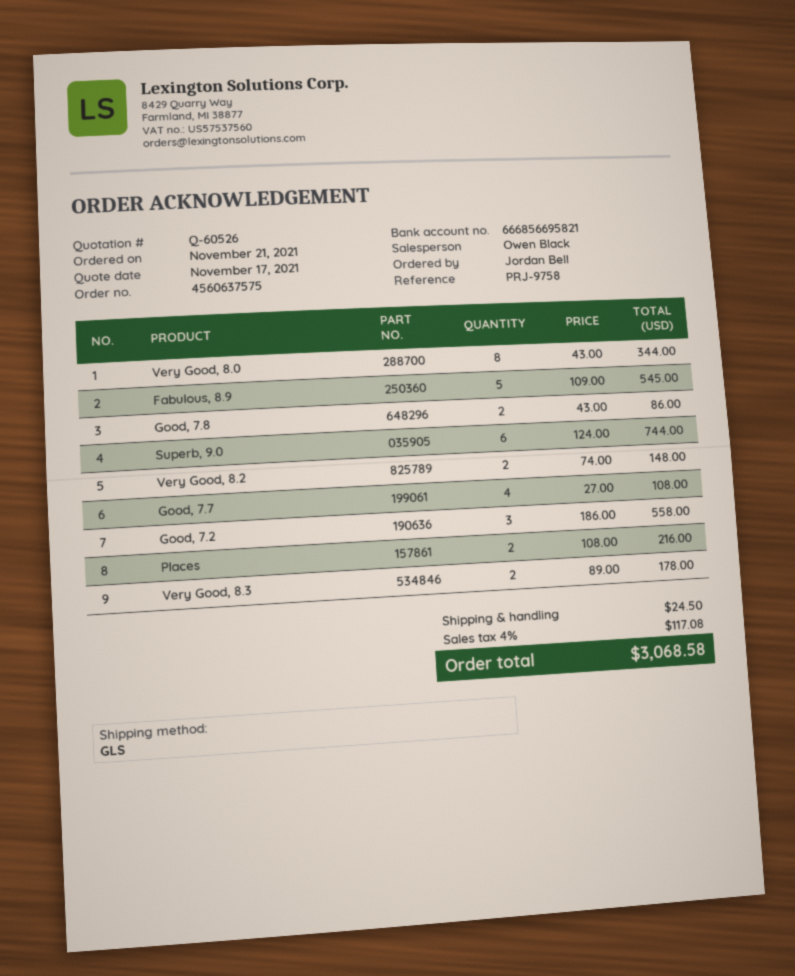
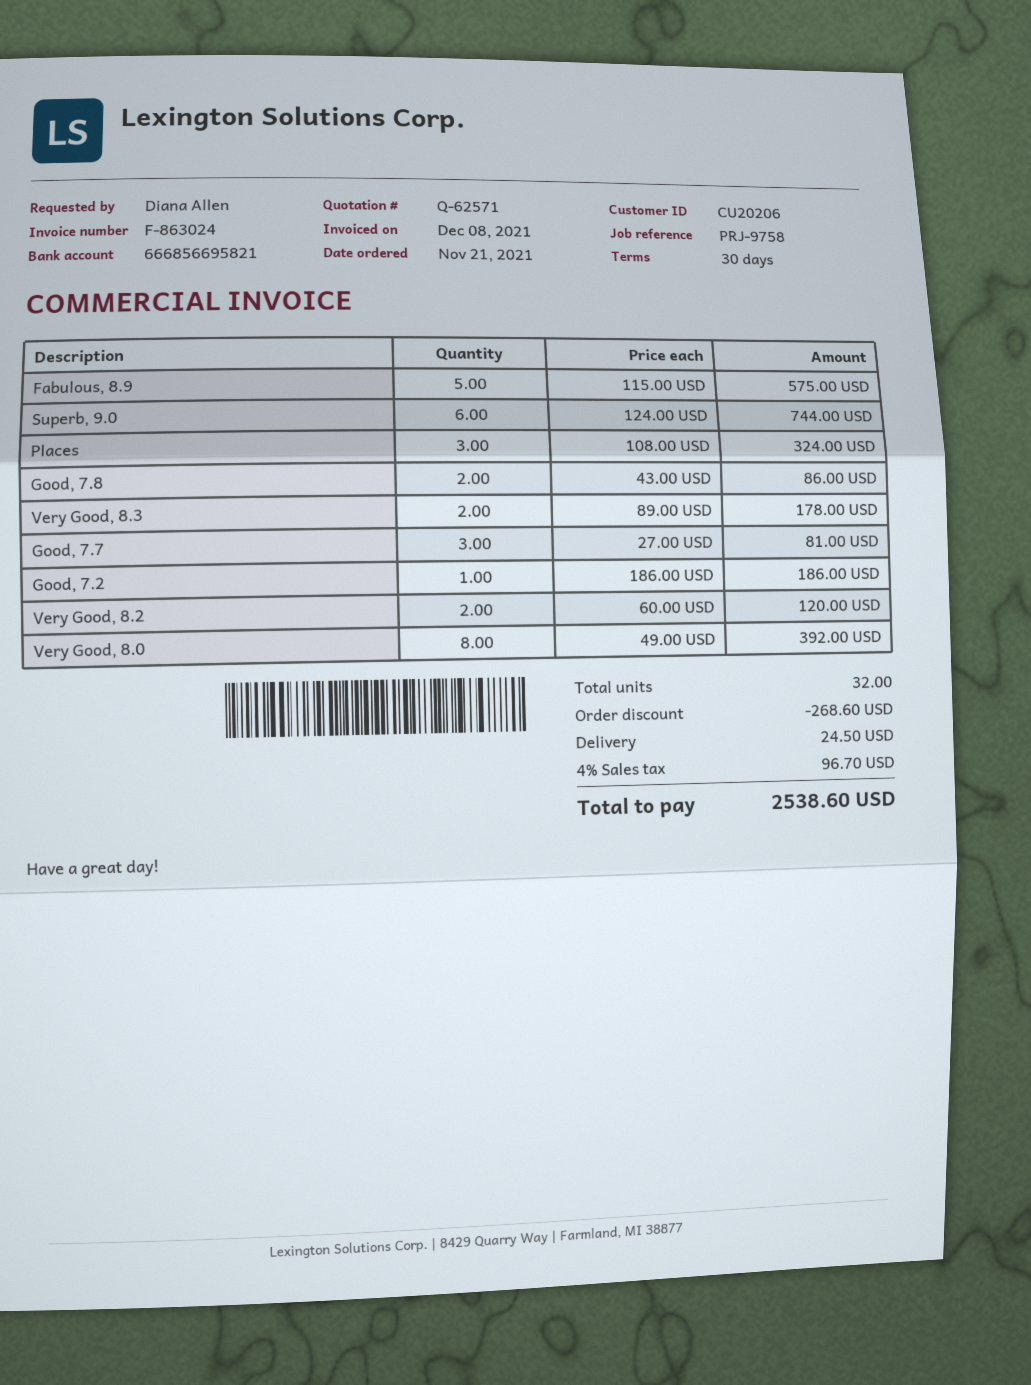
quote number: Q-60526 -> Q-62571
ordered by: Jordan Bell -> Diana Allen
Very Good, 8.0: 8 x 43.00 = 344.00 -> 8 x 49.00 = 392.00
Fabulous, 8.9: 5 x 109.00 = 545.00 -> 5 x 115.00 = 575.00
Very Good, 8.2: 2 x 74.00 = 148.00 -> 2 x 60.00 = 120.00
Good, 7.7: 4 x 27.00 = 108.00 -> 3 x 27.00 = 81.00
Good, 7.2: 3 x 186.00 = 558.00 -> 1 x 186.00 = 186.00
Places: 2 x 108.00 = 216.00 -> 3 x 108.00 = 324.00
discount: none -> 268.60
tax: 4% = 117.08 -> 4% = 96.70
total: 3068.58 -> 2538.60

